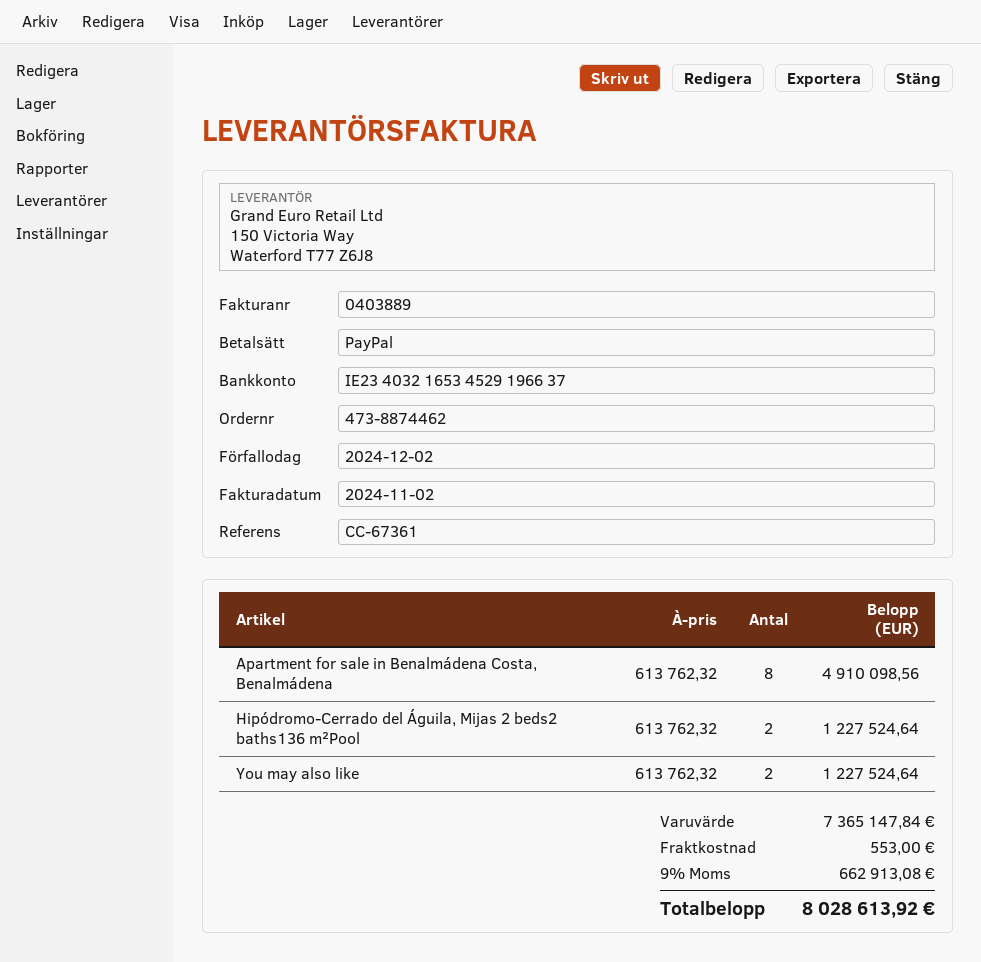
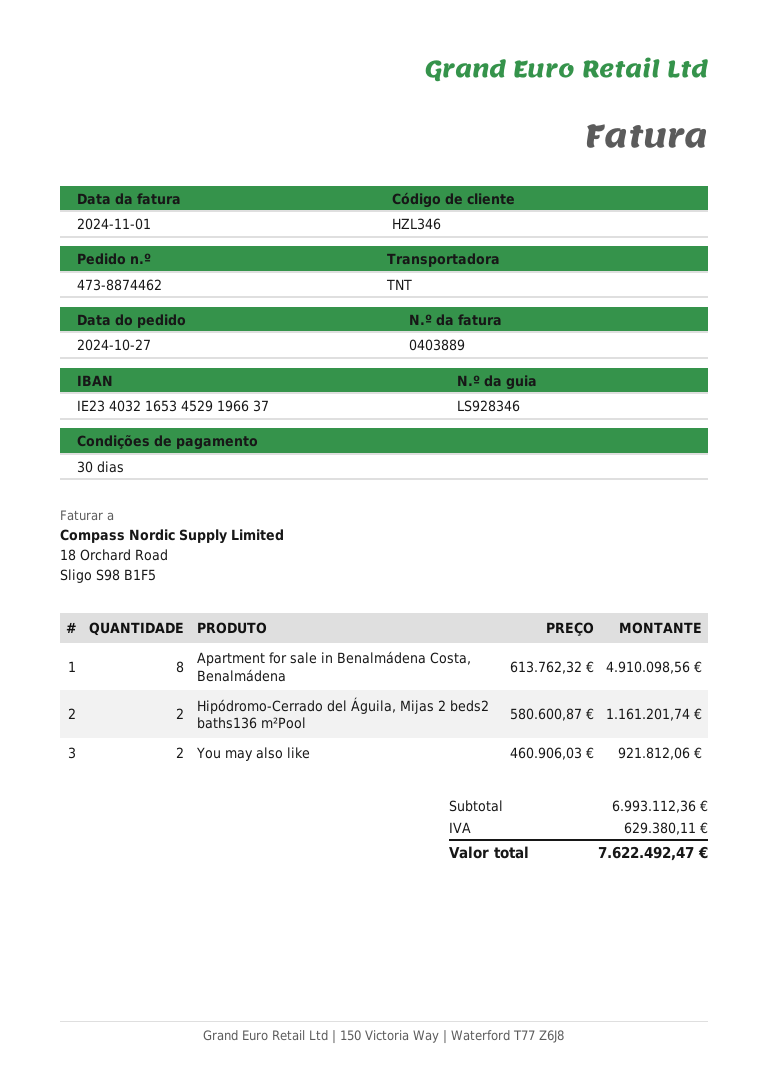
invoice date: 2024-11-02 -> 2024-11-01
Hipódromo-Cerrado del Águila, Mijas 2 beds2 baths136 m²Pool: 2 x 613762.32 = 1227524.64 -> 2 x 580600.87 = 1161201.74
You may also like: 2 x 613762.32 = 1227524.64 -> 2 x 460906.03 = 921812.06
subtotal: 7365147.84 -> 6993112.36
shipping: 553.00 -> none
tax: 662913.08 -> 629380.11
total: 8028613.92 -> 7622492.47

